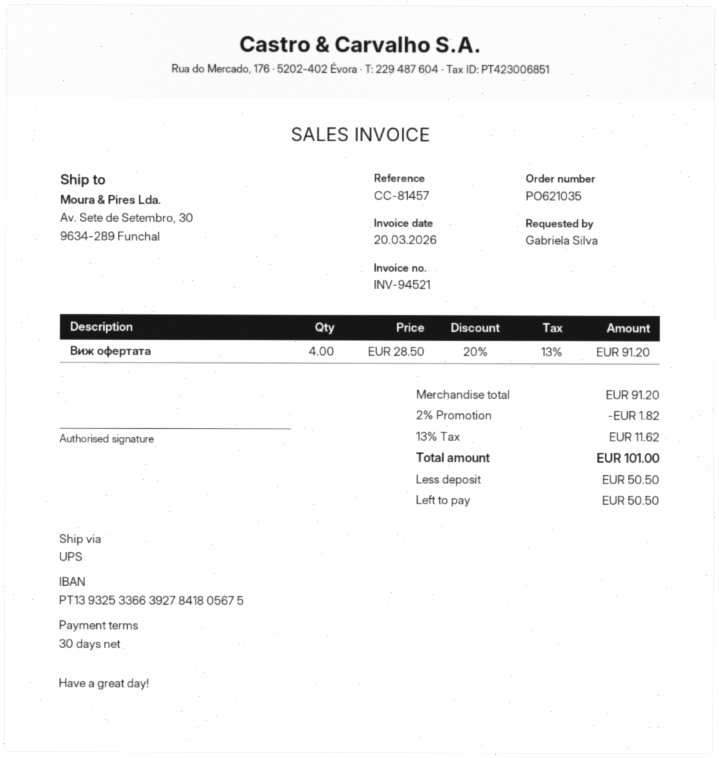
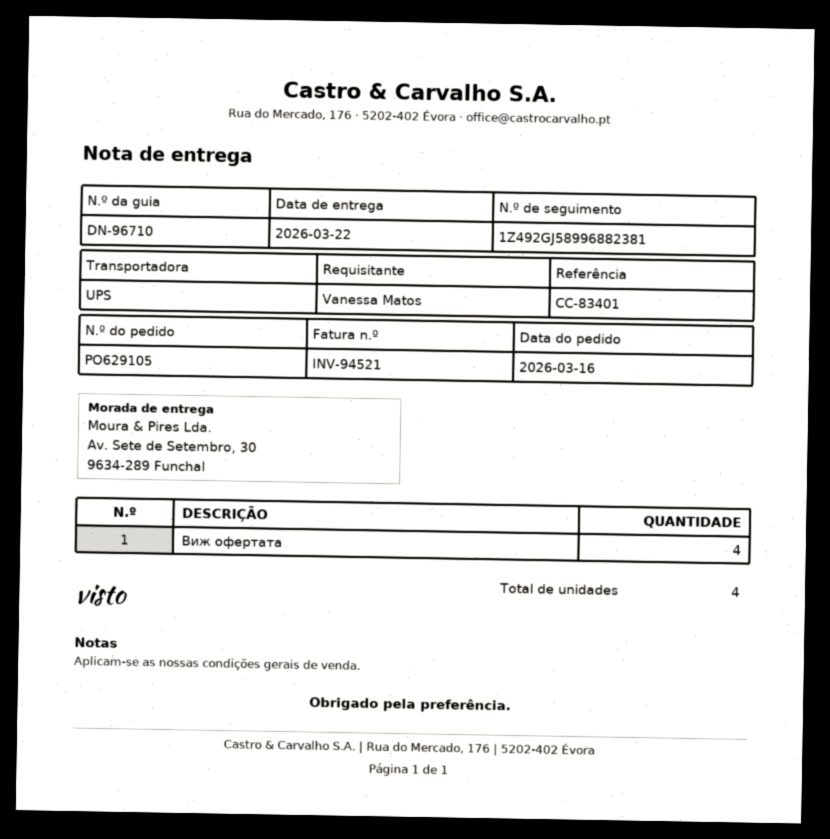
order number: PO621035 -> PO629105
reference: CC-81457 -> CC-83401
ordered by: Gabriela Silva -> Vanessa Matos

